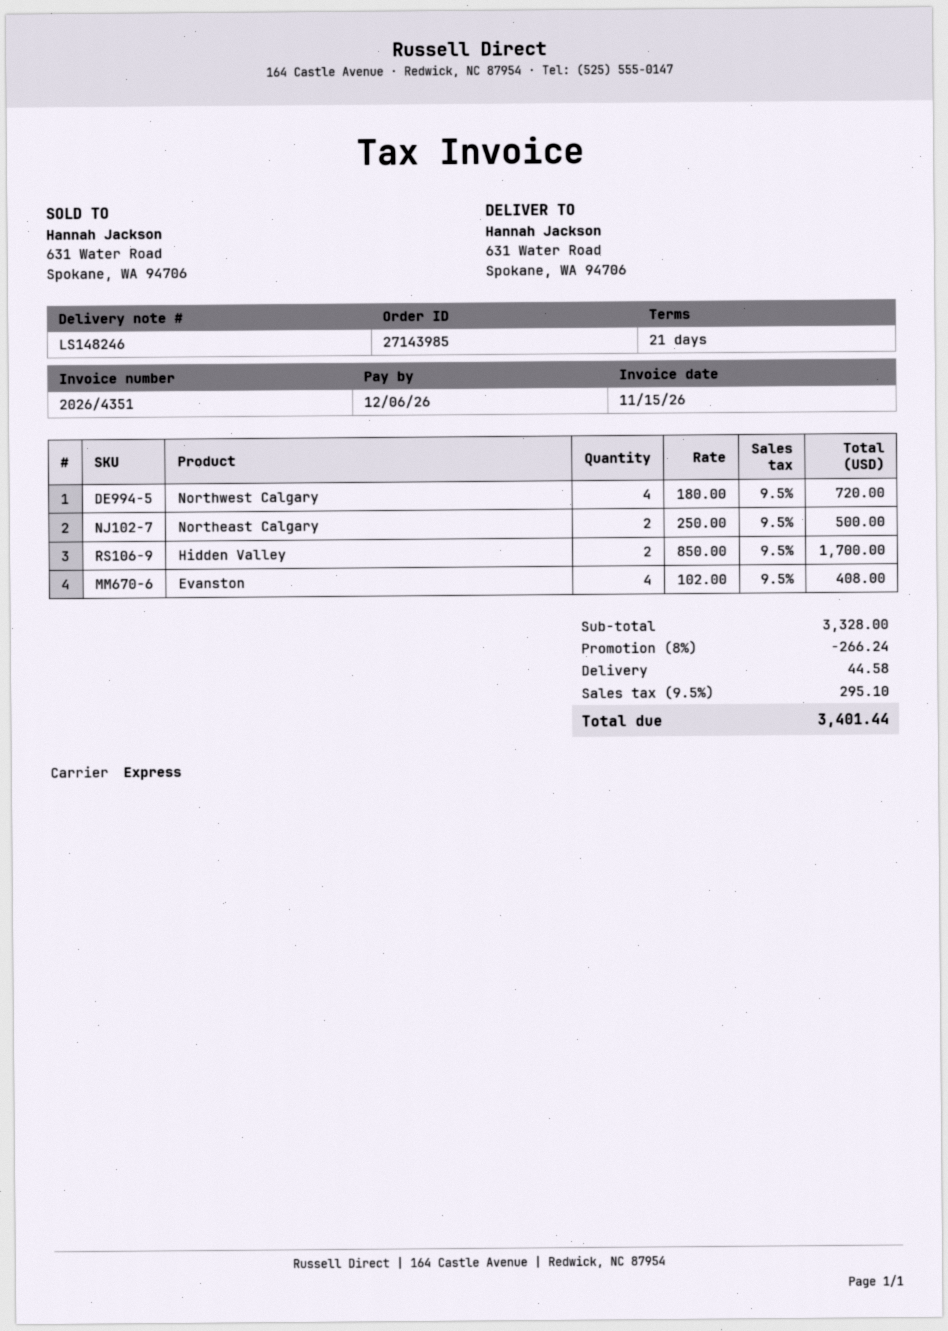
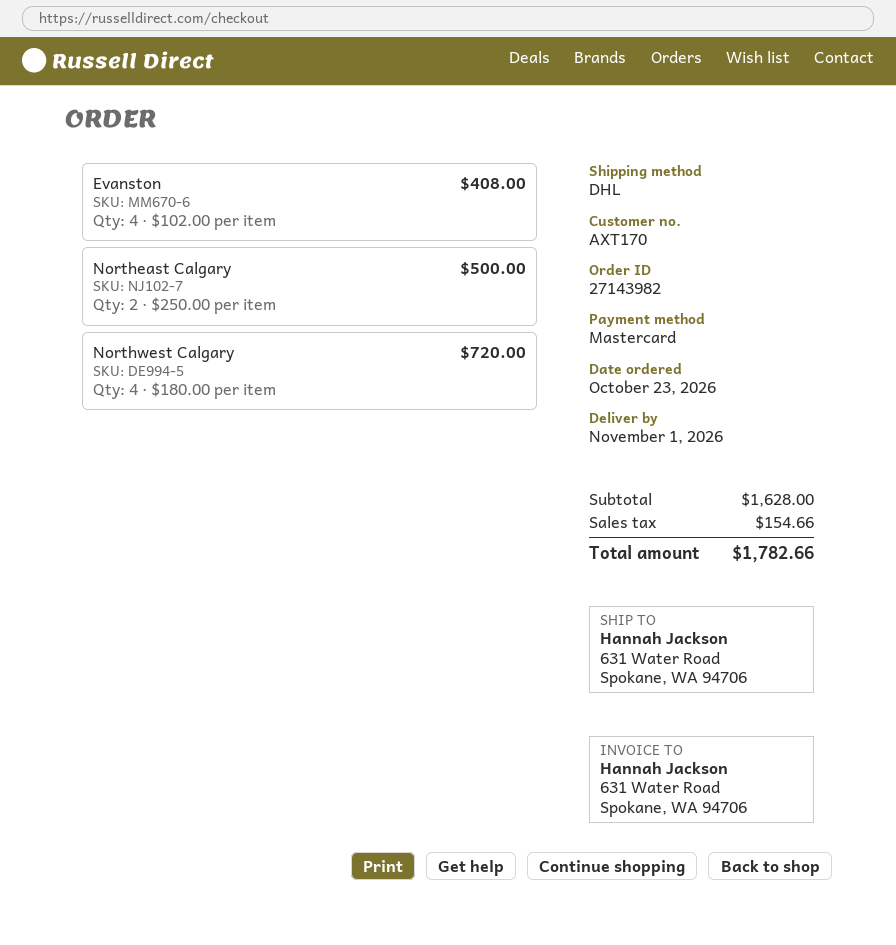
order number: 27143985 -> 27143982
shipping method: express -> DHL
Hidden Valley: 2 x 850.00 = 1700.00 -> none
subtotal: 3328.00 -> 1628.00
discount: 8% = 266.24 -> none
shipping: 44.58 -> none
tax: 295.10 -> 154.66
total: 3401.44 -> 1782.66

